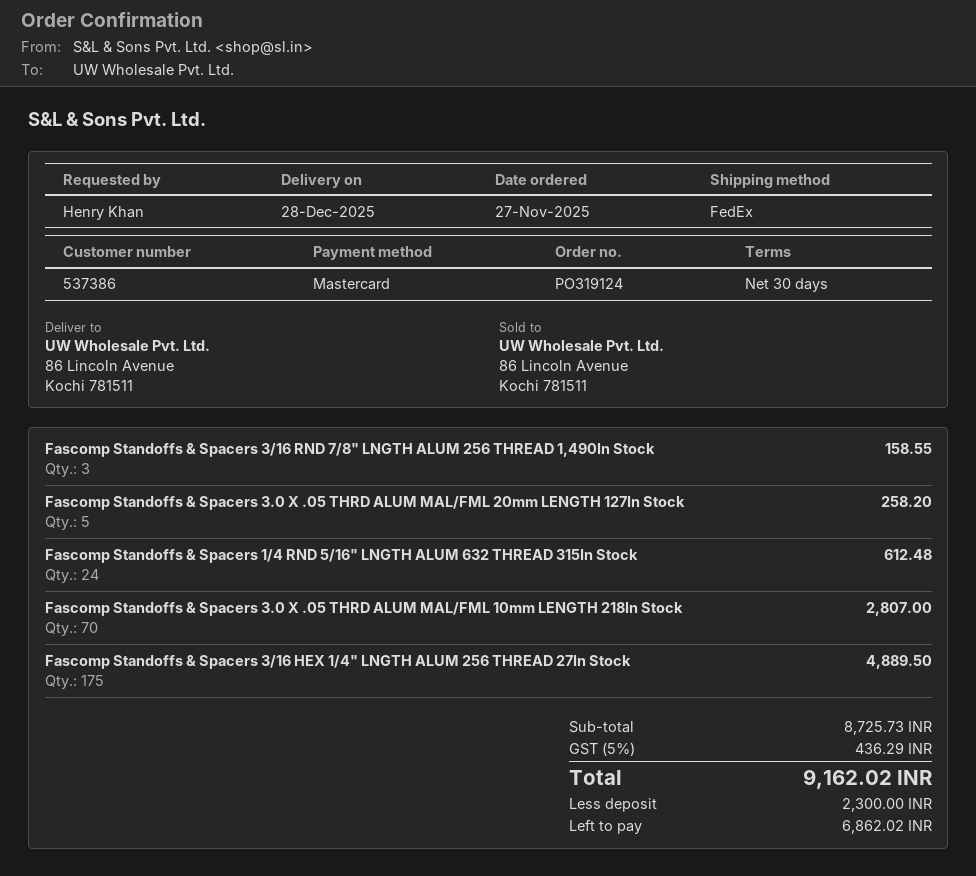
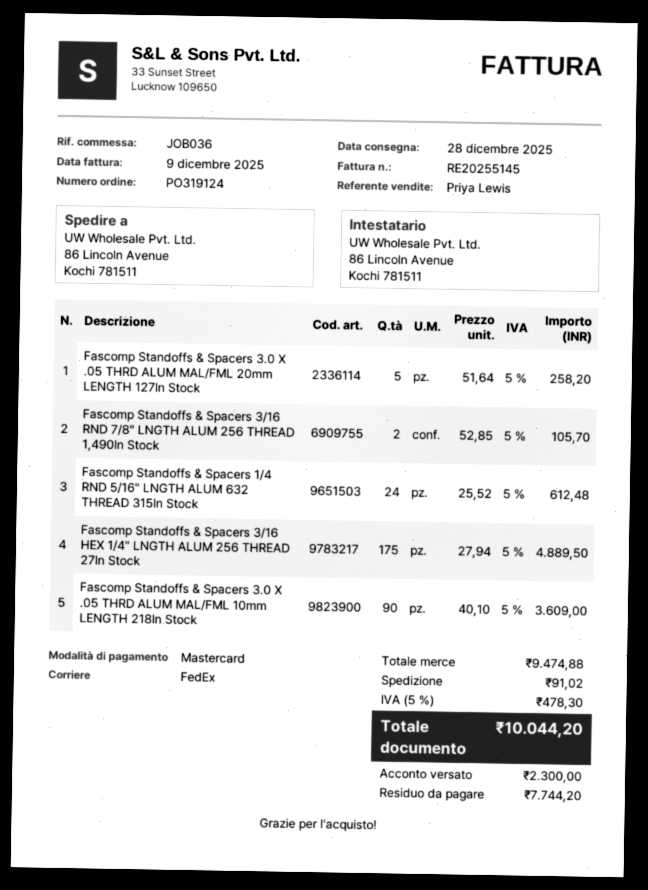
Fascomp Standoffs & Spacers 3/16 RND 7/8" LNGTH ALUM 256 THREAD 1,490In Stock: 3 for 158.55 -> 2 for 105.70
Fascomp Standoffs & Spacers 3.0 X .05 THRD ALUM MAL/FML 10mm LENGTH 218In Stock: 70 for 2807.00 -> 90 for 3609.00
subtotal: 8725.73 -> 9474.88
shipping: none -> 91.02
tax: 5% = 436.29 -> 5% = 478.30
total: 9162.02 -> 10044.20
balance: 6862.02 -> 7744.20

